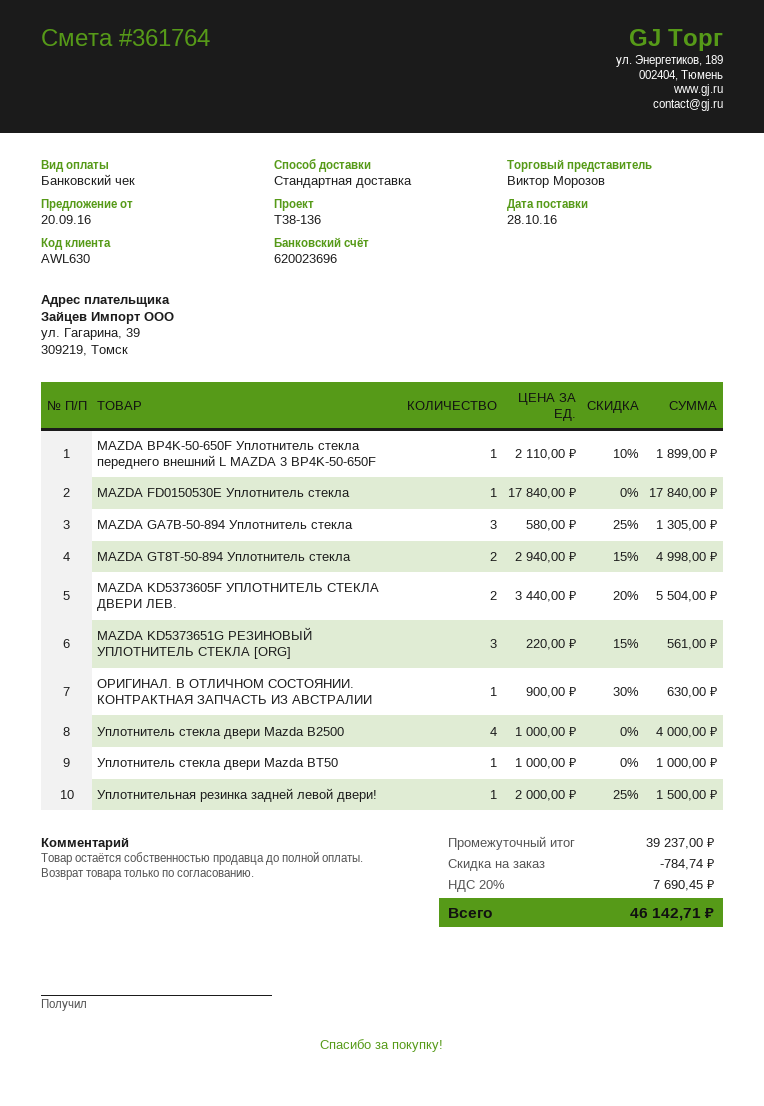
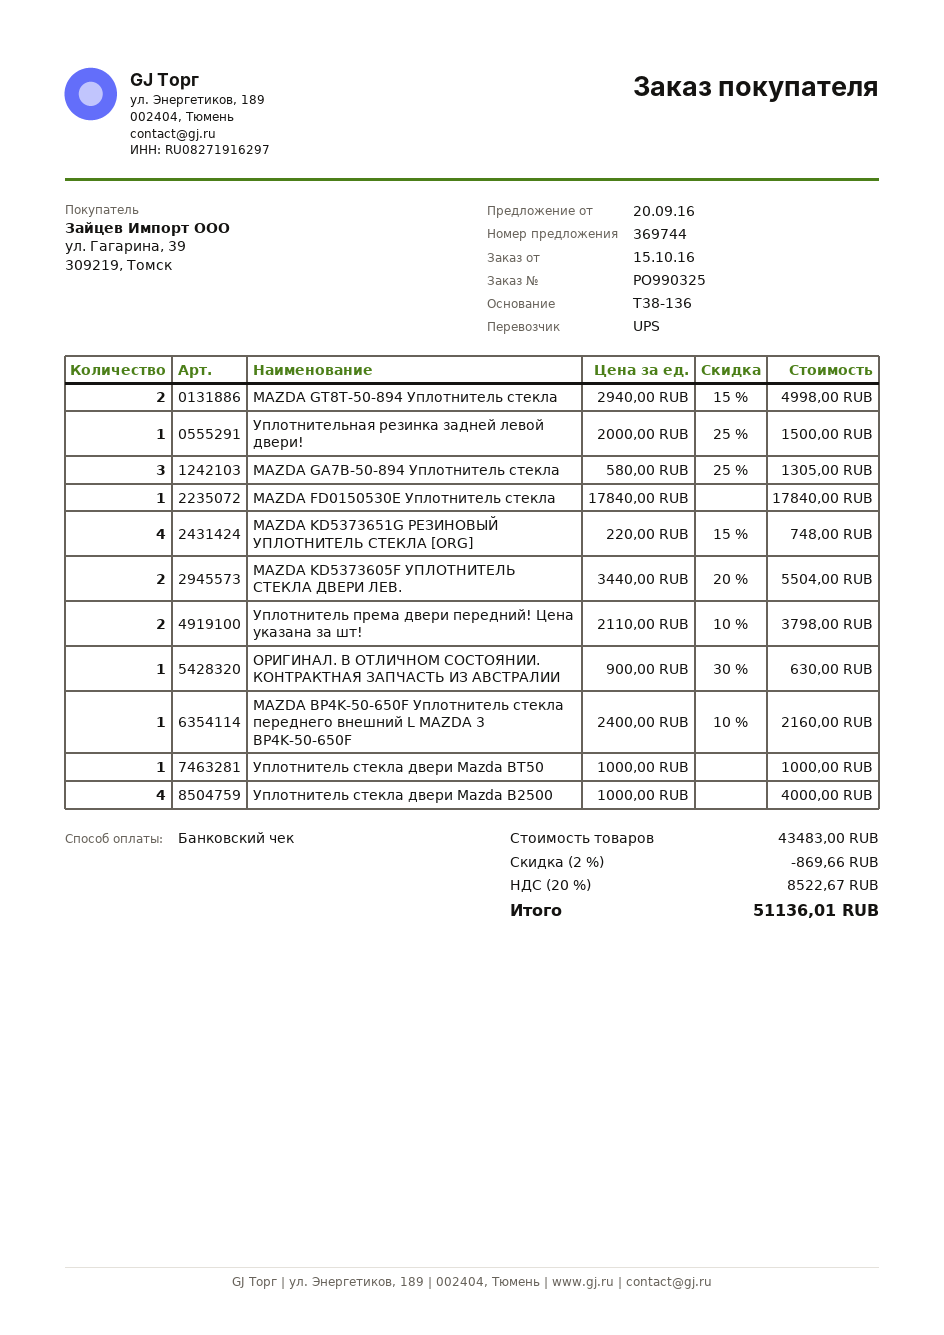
quote number: 361764 -> 369744
shipping method: standard -> UPS
MAZDA BP4K-50-650F Уплотнитель стекла переднего внешний L MAZDA 3 BP4K-50-650F: 1 x 2110.00 - 10% = 1899.00 -> 1 x 2400.00 - 10% = 2160.00
MAZDA KD5373651G РЕЗИНОВЫЙ УПЛОТНИТЕЛЬ СТЕКЛА [ORG]: 3 x 220.00 - 15% = 561.00 -> 4 x 220.00 - 15% = 748.00
Уплотнитель према двери передний! Цена указана за шт!: none -> 2 x 2110.00 - 10% = 3798.00
subtotal: 39237.00 -> 43483.00
discount: 784.74 -> 869.66
tax: 20% = 7690.45 -> 20% = 8522.67
total: 46142.71 -> 51136.01

